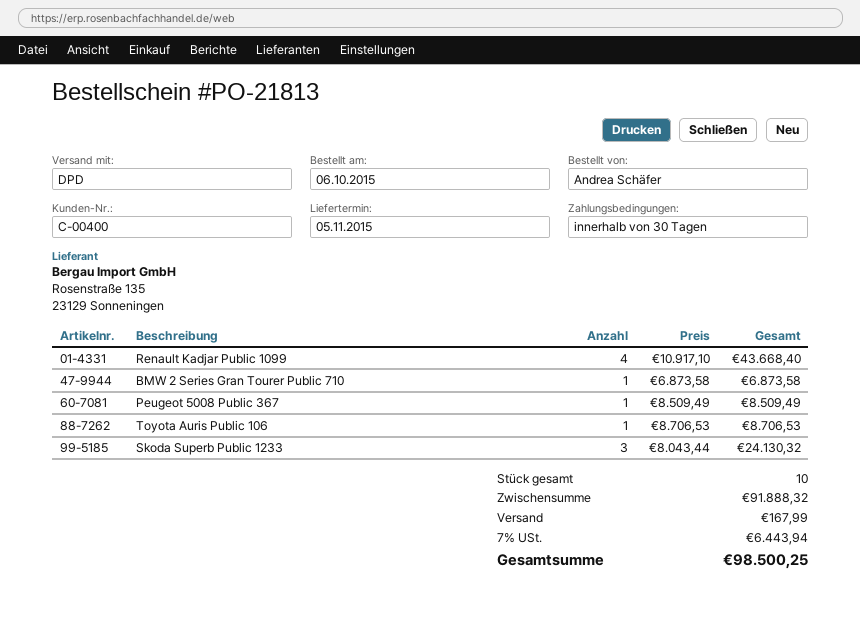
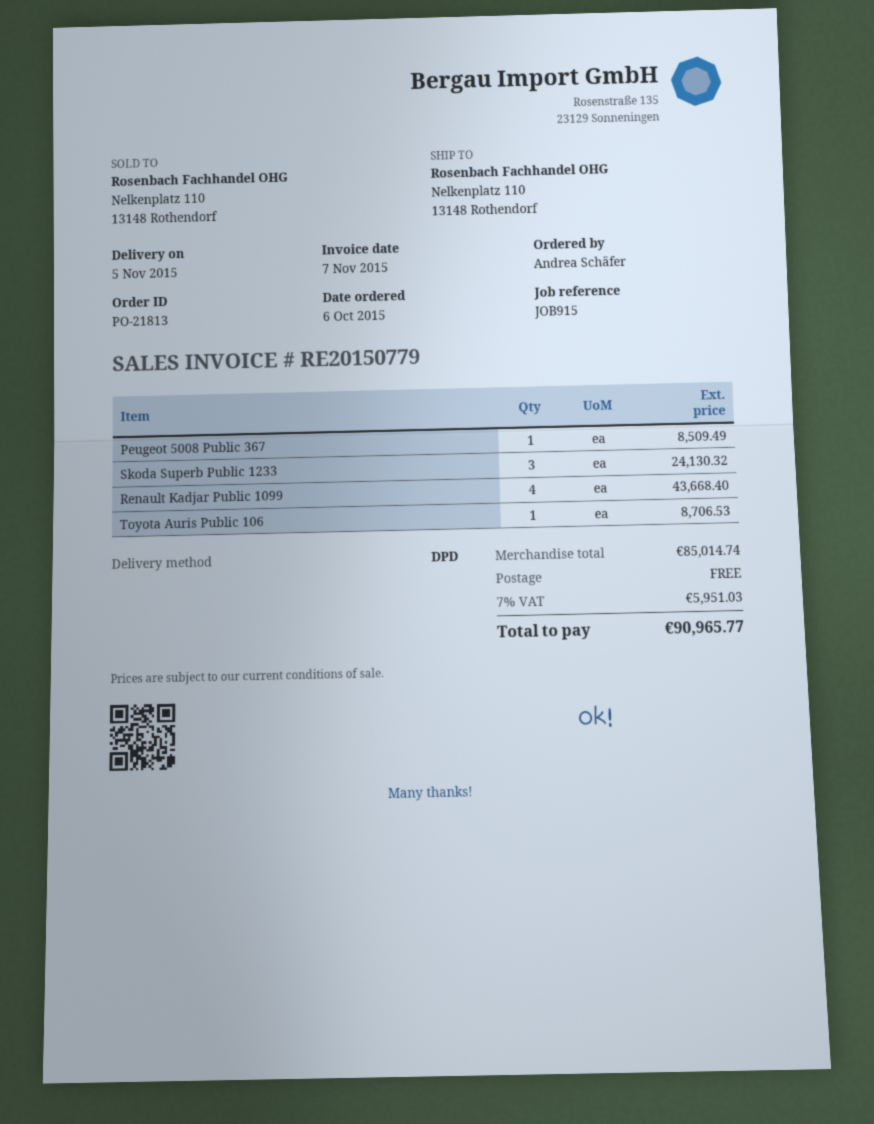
BMW 2 Series Gran Tourer Public 710: 1 for 6873.58 -> none
subtotal: 91888.32 -> 85014.74
shipping: 167.99 -> 0.00
tax: 7% = 6443.94 -> 7% = 5951.03
total: 98500.25 -> 90965.77

